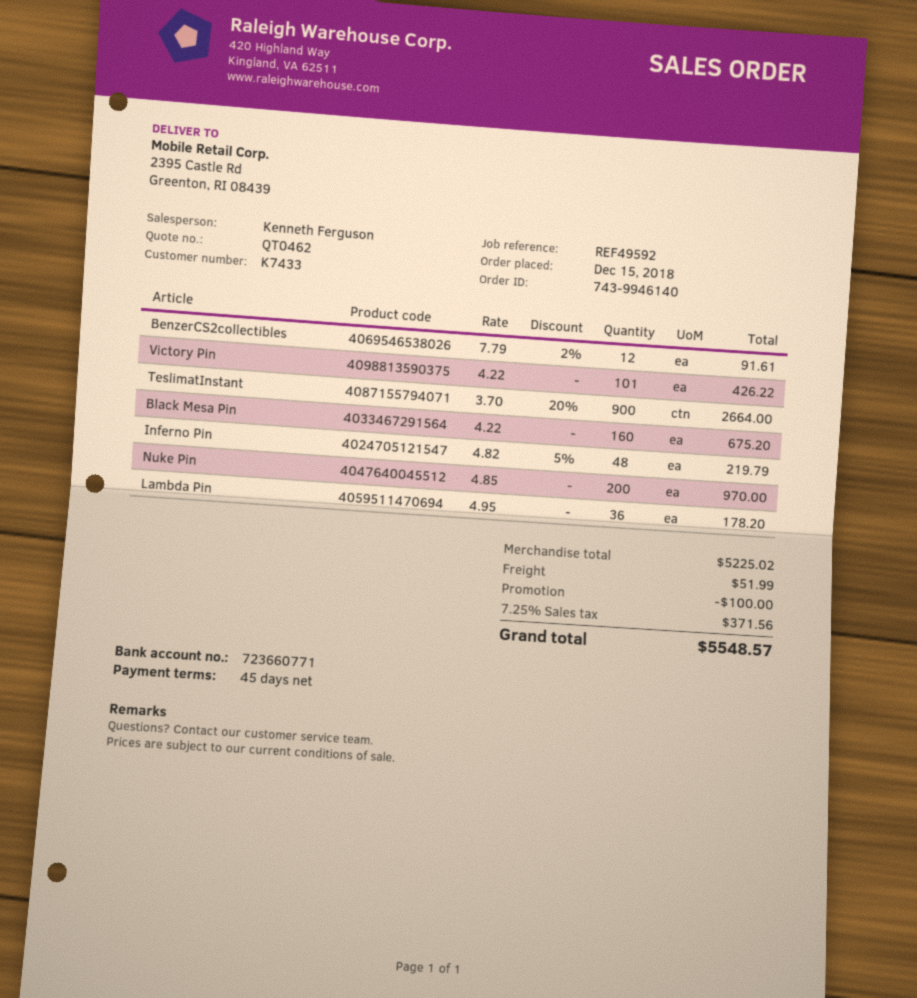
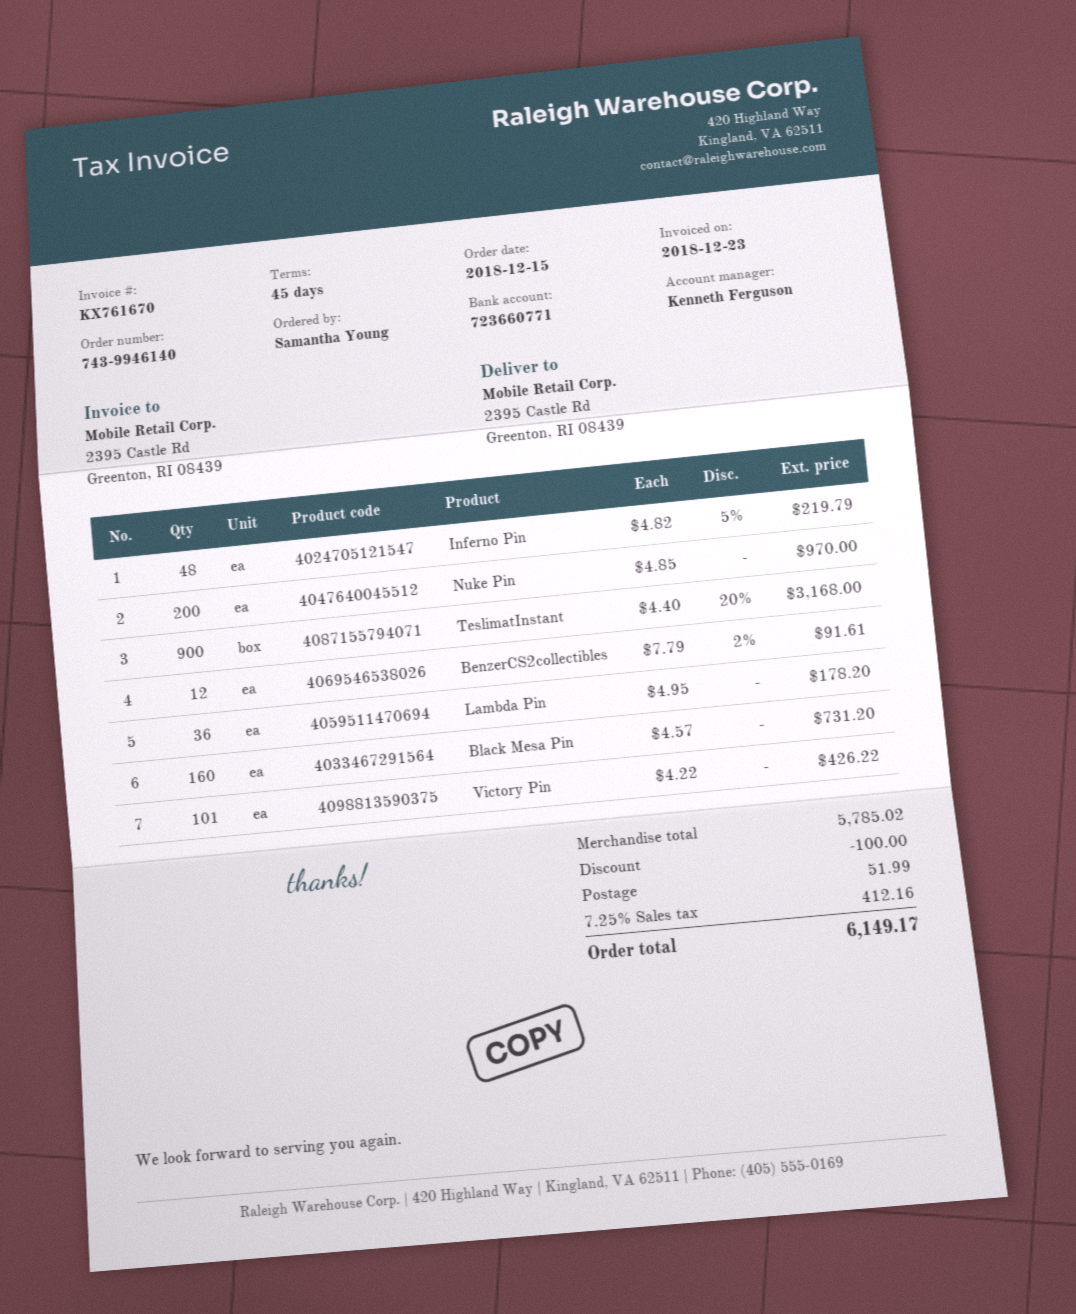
TeslimatInstant: 900 x 3.70 - 20% = 2664.00 -> 900 x 4.40 - 20% = 3168.00
Black Mesa Pin: 160 x 4.22 = 675.20 -> 160 x 4.57 = 731.20
subtotal: 5225.02 -> 5785.02
tax: 7.25% = 371.56 -> 7.25% = 412.16
total: 5548.57 -> 6149.17

